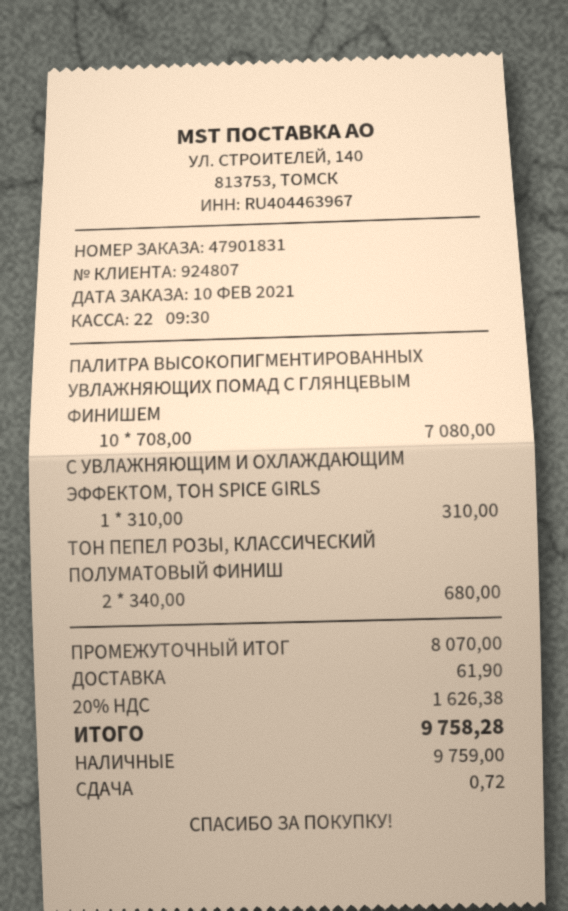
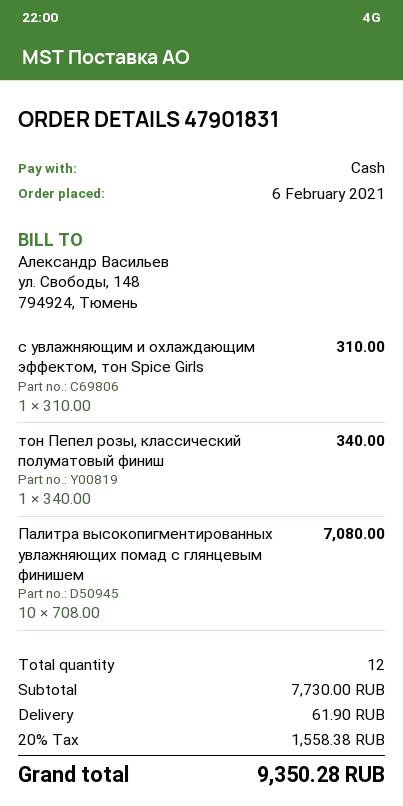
order date: 2021-02-10 -> 2021-02-06
ТОН ПЕПЕЛ РОЗЫ, КЛАССИЧЕСКИЙ ПОЛУМАТОВЫЙ ФИНИШ: 2 x 340.00 = 680.00 -> 1 x 340.00 = 340.00
subtotal: 8070.00 -> 7730.00
tax: 20% = 1626.38 -> 20% = 1558.38
total: 9758.28 -> 9350.28

